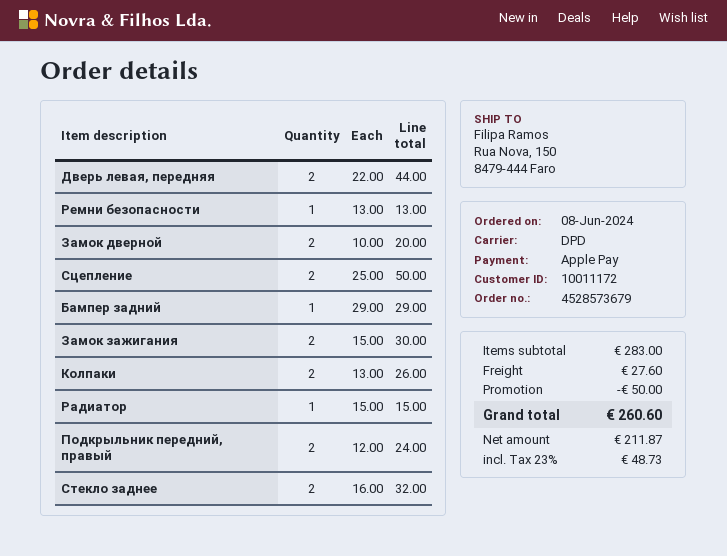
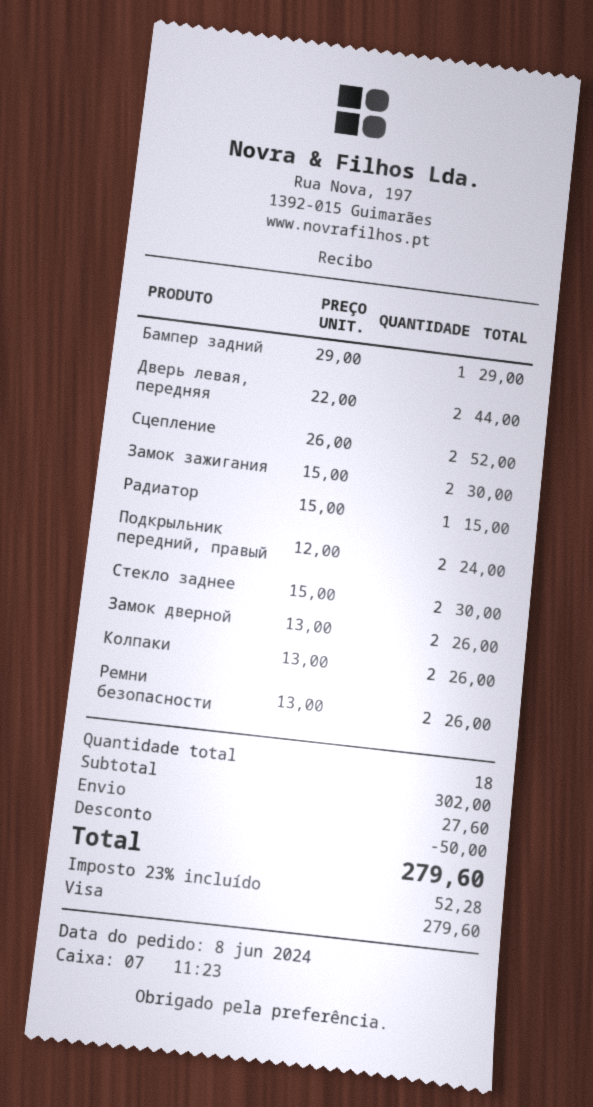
payment method: Apple Pay -> Visa
Ремни безопасности: 1 x 13.00 = 13.00 -> 2 x 13.00 = 26.00
Замок дверной: 2 x 10.00 = 20.00 -> 2 x 13.00 = 26.00
Сцепление: 2 x 25.00 = 50.00 -> 2 x 26.00 = 52.00
Стекло заднее: 2 x 16.00 = 32.00 -> 2 x 15.00 = 30.00
subtotal: 283.00 -> 302.00
tax: 23% = 48.73 -> 23% = 52.28
total: 260.60 -> 279.60

